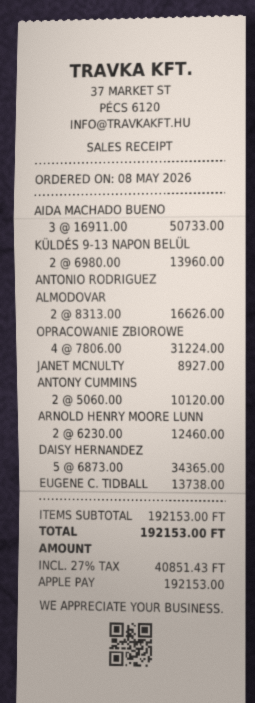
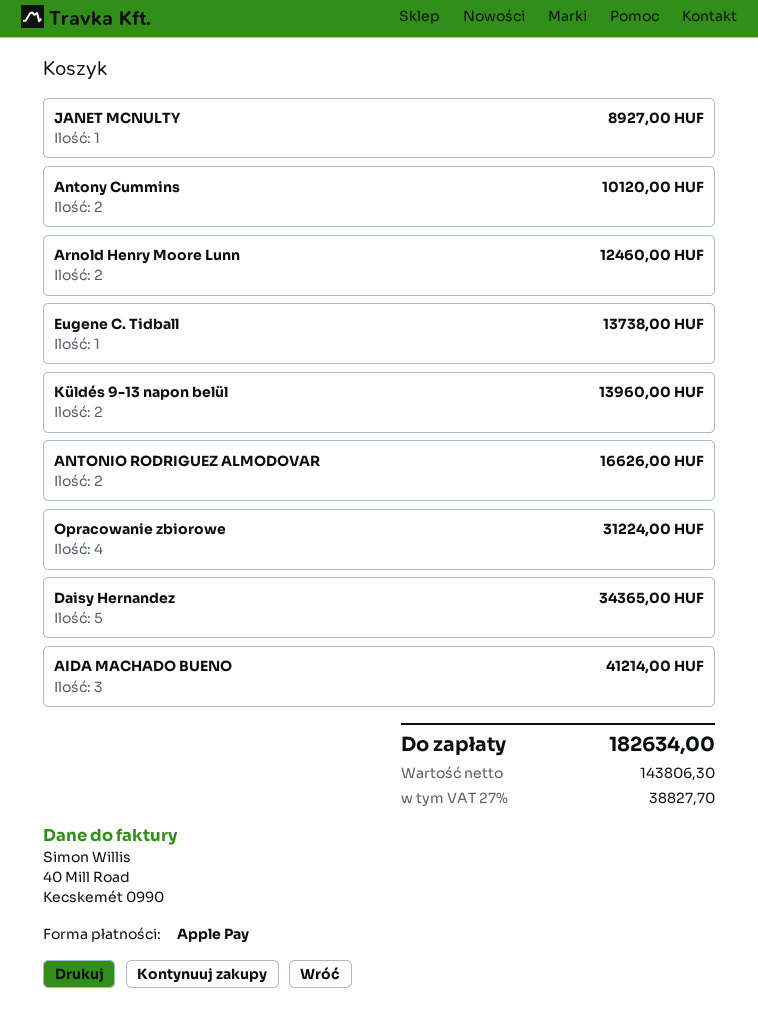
AIDA MACHADO BUENO: 3 for 50733.00 -> 3 for 41214.00
tax: 27% = 40851.43 -> 27% = 38827.70
total: 192153.00 -> 182634.00

